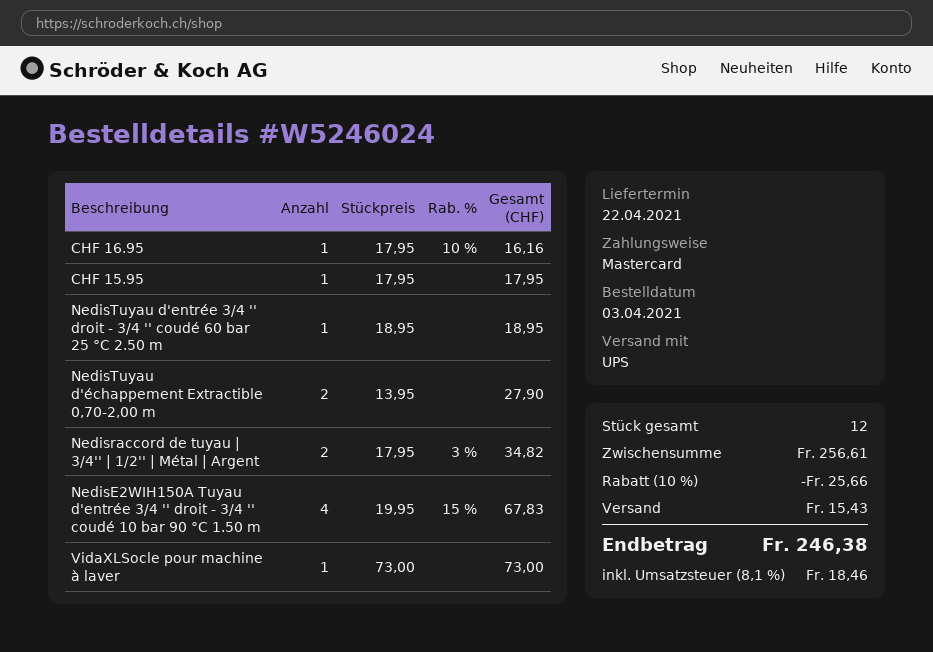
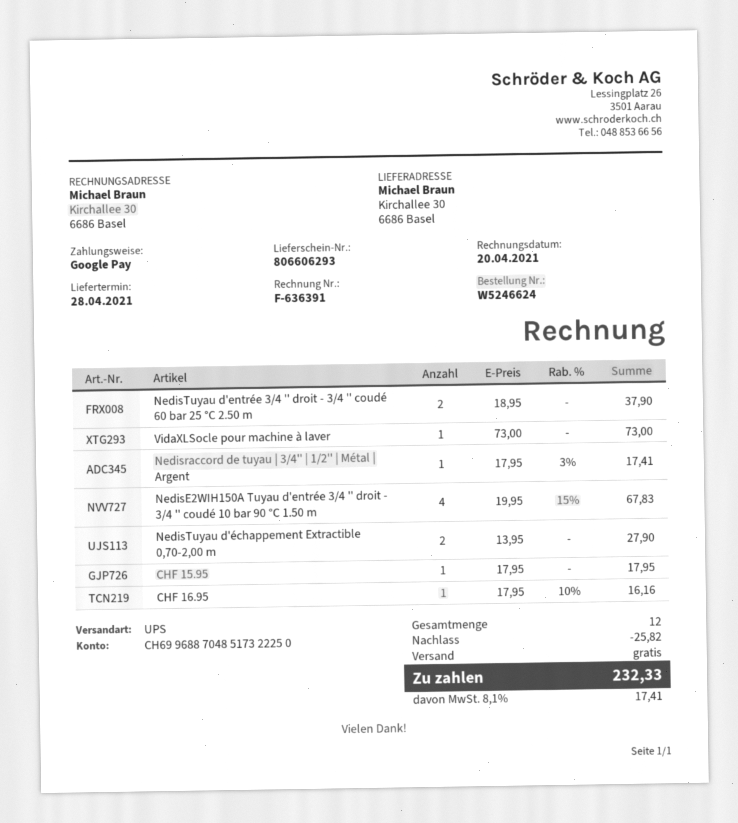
order number: W5246024 -> W5246624
delivery date: 2021-04-22 -> 2021-04-28
payment method: Mastercard -> Google Pay
NedisTuyau d'entrée 3/4 '' droit - 3/4 '' coudé 60 bar 25 °C 2.50 m: 1 x 18.95 = 18.95 -> 2 x 18.95 = 37.90
Nedisraccord de tuyau | 3/4'' | 1/2'' | Métal | Argent: 2 x 17.95 - 3% = 34.82 -> 1 x 17.95 - 3% = 17.41
discount: 25.66 -> 25.82
shipping: 15.43 -> 0.00
tax: 8.1% = 18.46 -> 8.1% = 17.41
total: 246.38 -> 232.33

